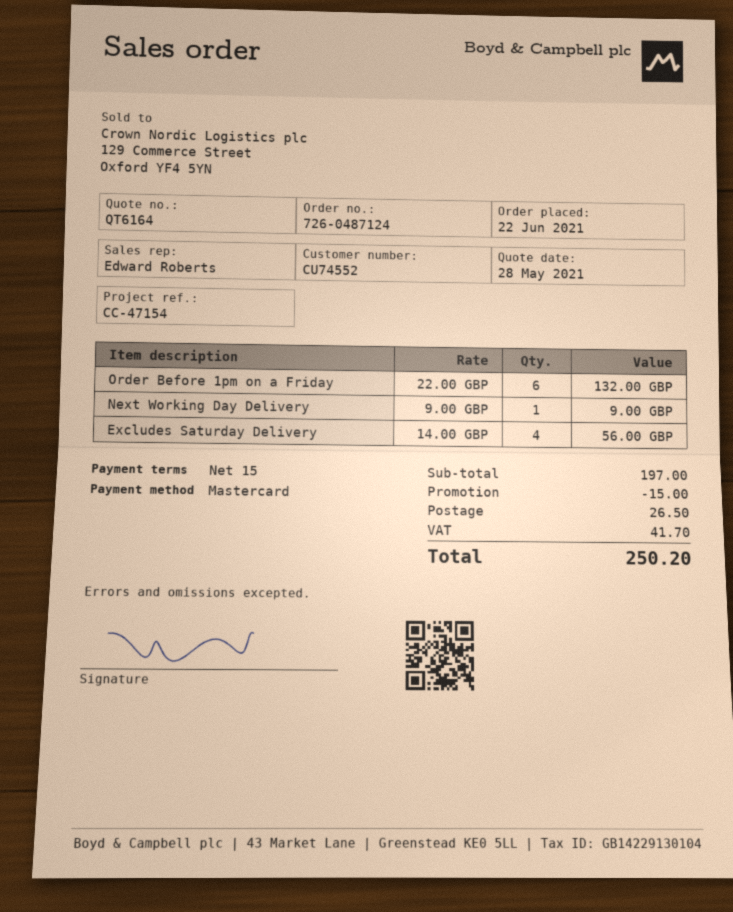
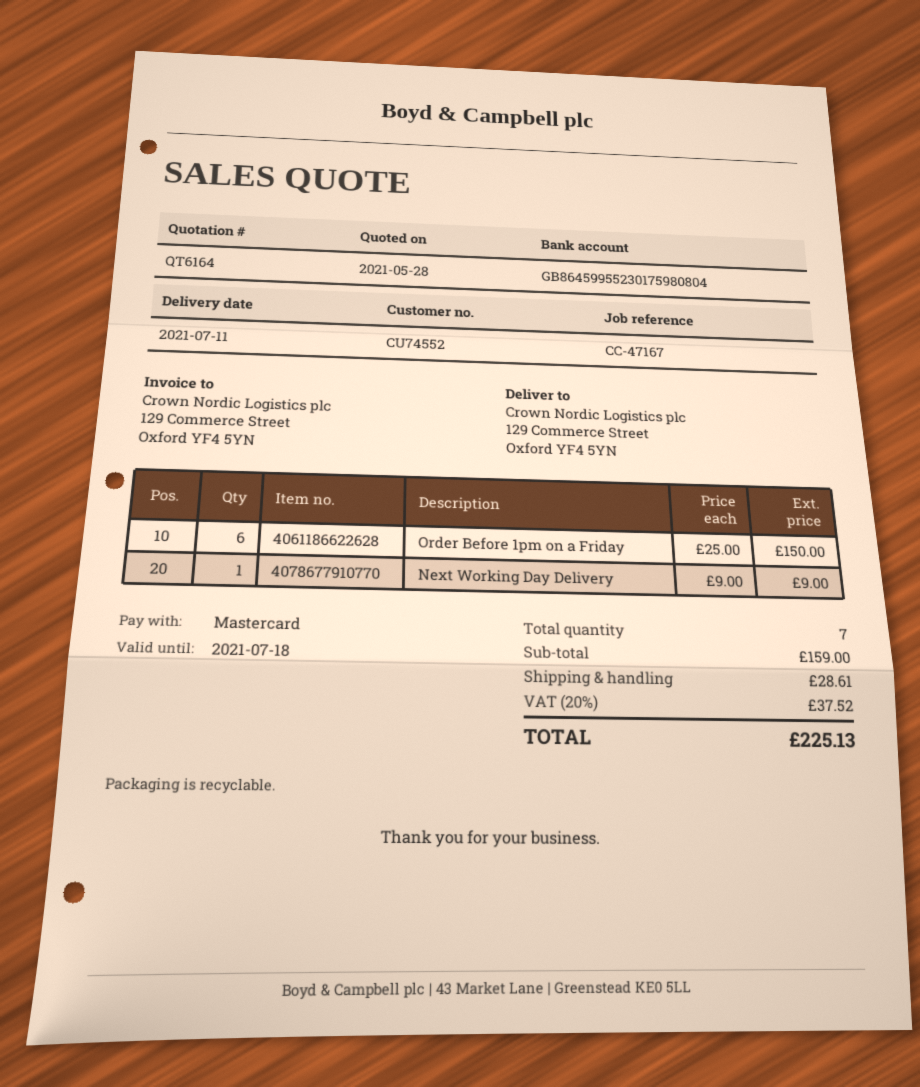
reference: CC-47154 -> CC-47167
Order Before 1pm on a Friday: 6 x 22.00 = 132.00 -> 6 x 25.00 = 150.00
Excludes Saturday Delivery: 4 x 14.00 = 56.00 -> none
subtotal: 197.00 -> 159.00
discount: 15.00 -> none
shipping: 26.50 -> 28.61
tax: 41.70 -> 37.52
total: 250.20 -> 225.13

